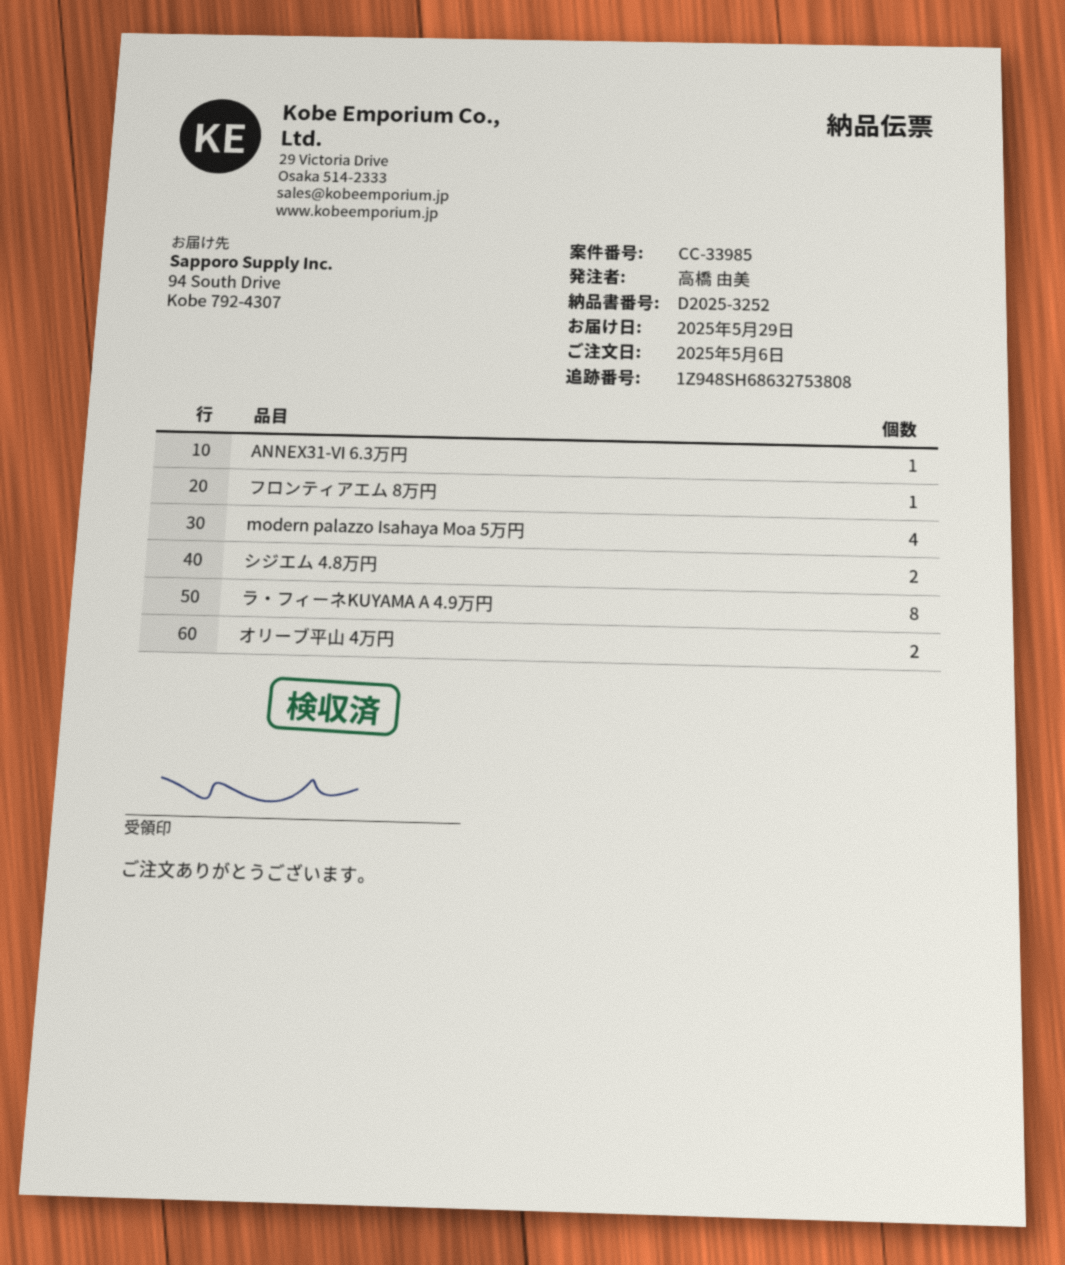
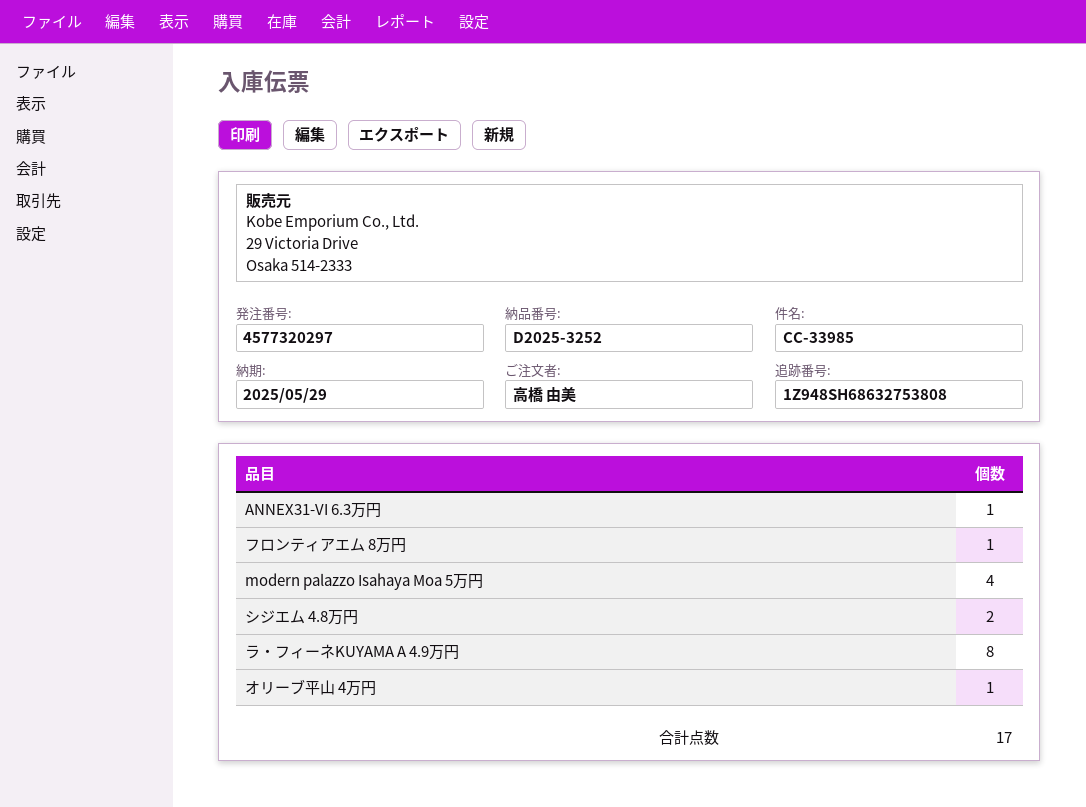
オリーブ平山 4万円: 2 -> 1

